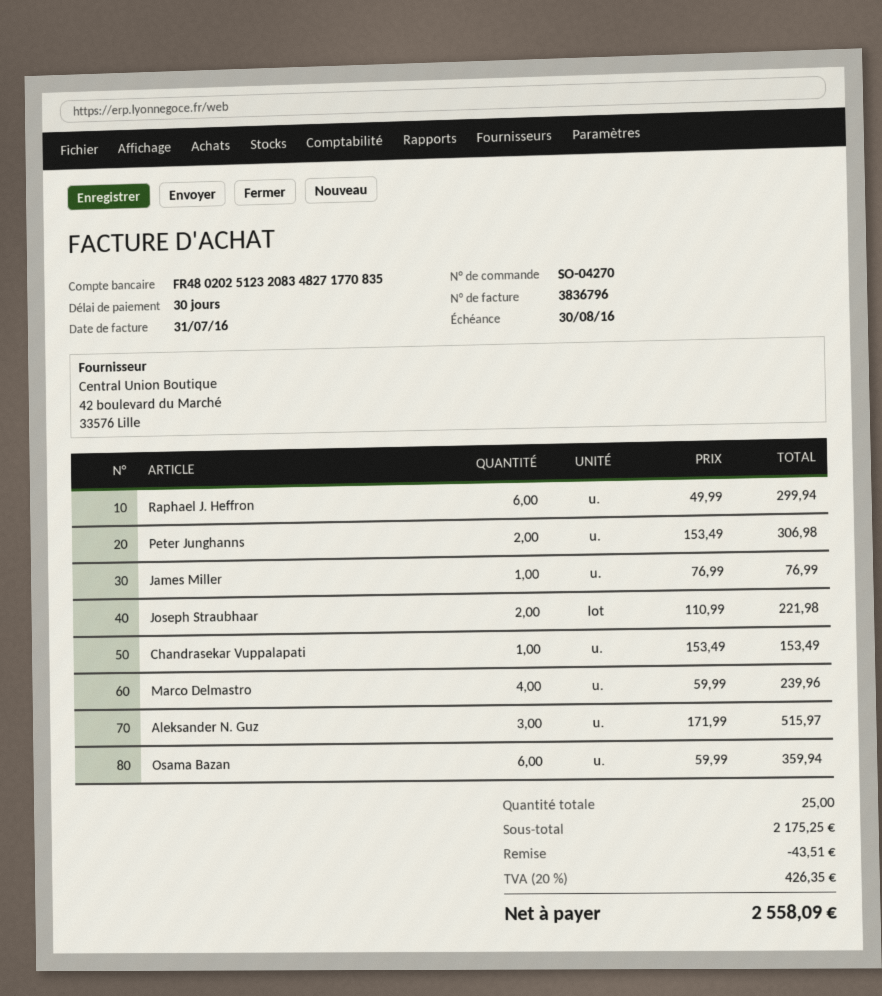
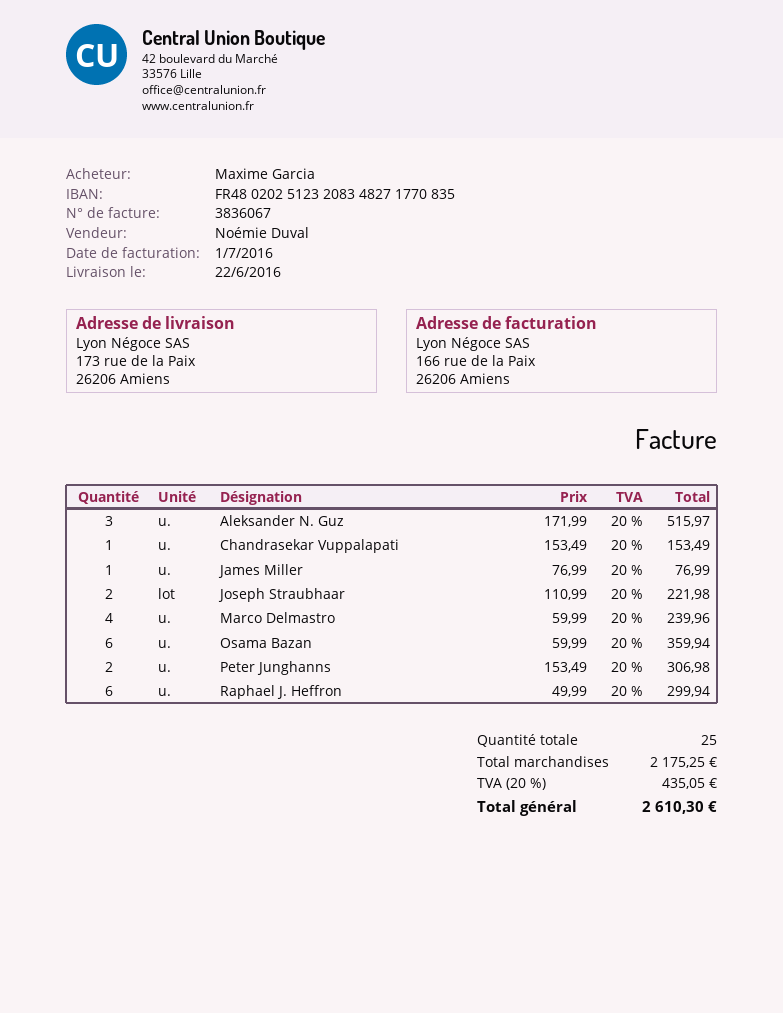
invoice number: 3836796 -> 3836067
invoice date: 2016-07-31 -> 2016-07-01
discount: 43.51 -> none
tax: 20% = 426.35 -> 20% = 435.05
total: 2558.09 -> 2610.30

